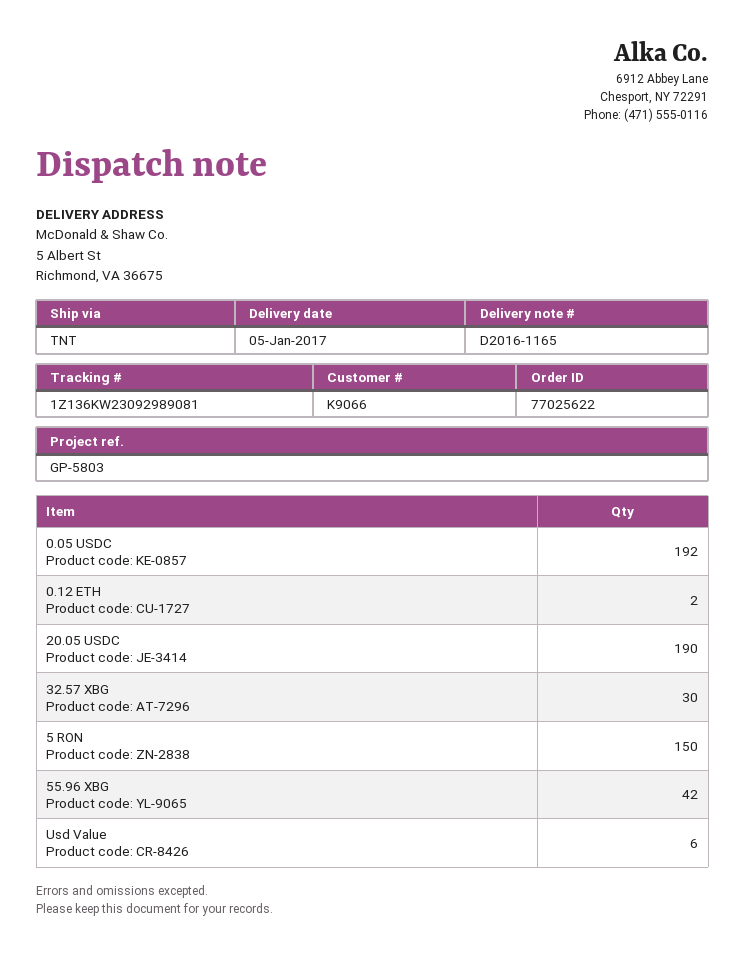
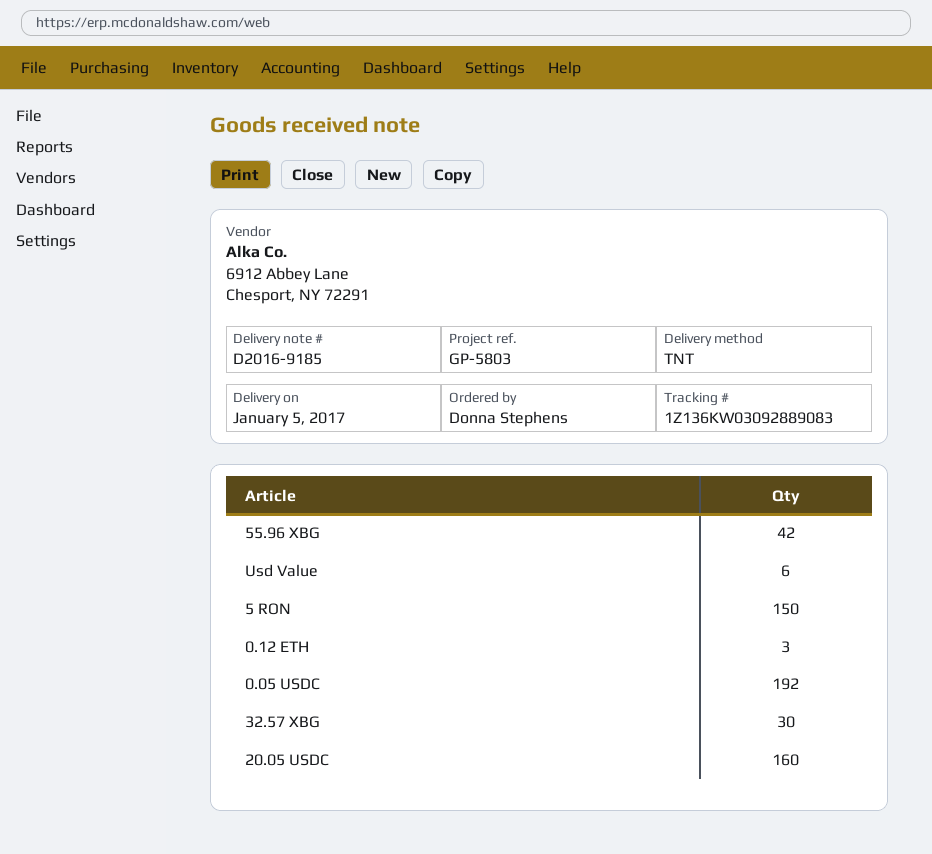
delivery note number: D2016-1165 -> D2016-9185
tracking number: 1Z136KW23092989081 -> 1Z136KW03092889083
0.12 ETH: 2 -> 3
20.05 USDC: 190 -> 160

